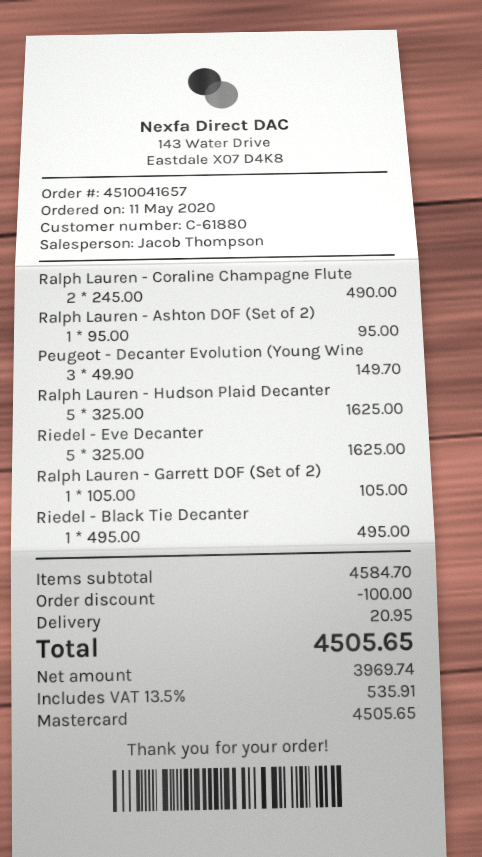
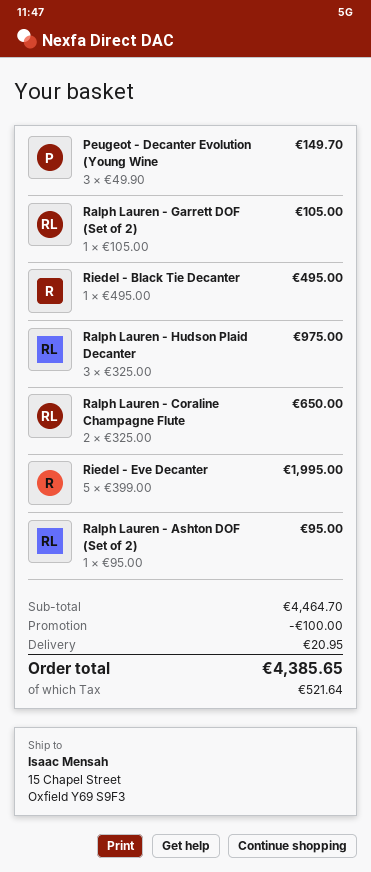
Ralph Lauren - Coraline Champagne Flute: 2 x 245.00 = 490.00 -> 2 x 325.00 = 650.00
Ralph Lauren - Hudson Plaid Decanter: 5 x 325.00 = 1625.00 -> 3 x 325.00 = 975.00
Riedel - Eve Decanter: 5 x 325.00 = 1625.00 -> 5 x 399.00 = 1995.00
subtotal: 4584.70 -> 4464.70
tax: 535.91 -> 521.64
total: 4505.65 -> 4385.65

